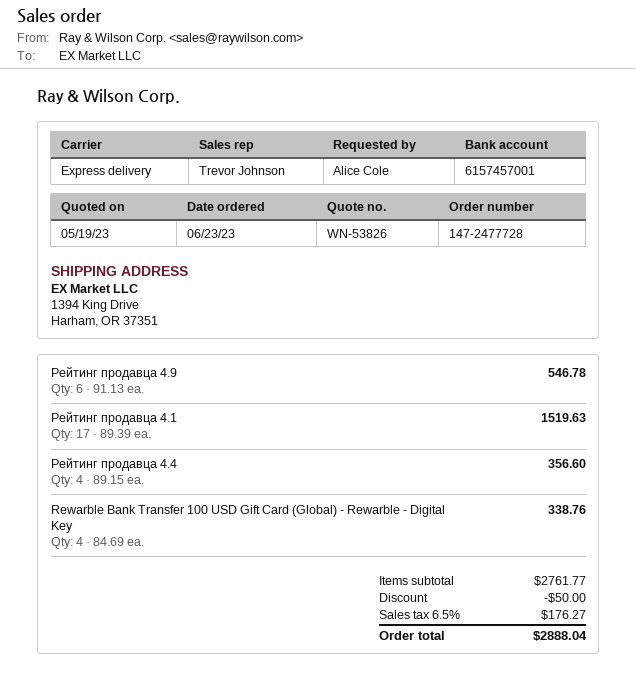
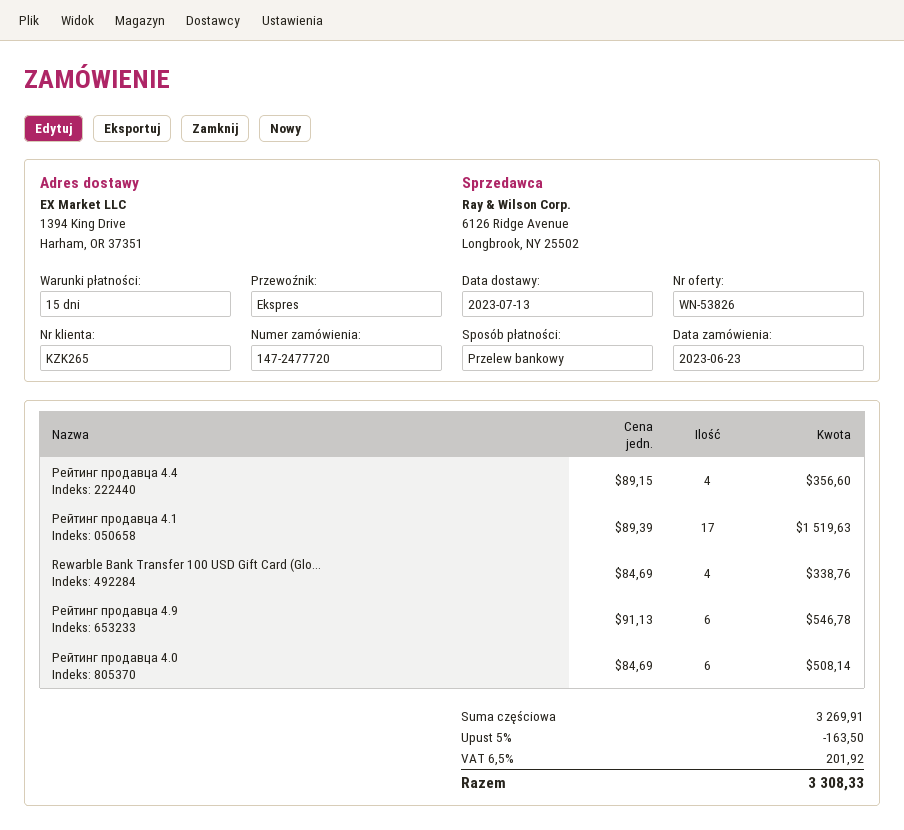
order number: 147-2477728 -> 147-2477720
Рейтинг продавца 4.0: none -> 6 x 84.69 = 508.14
subtotal: 2761.77 -> 3269.91
discount: 50.00 -> 163.50
tax: 6.5% = 176.27 -> 6.5% = 201.92
total: 2888.04 -> 3308.33

